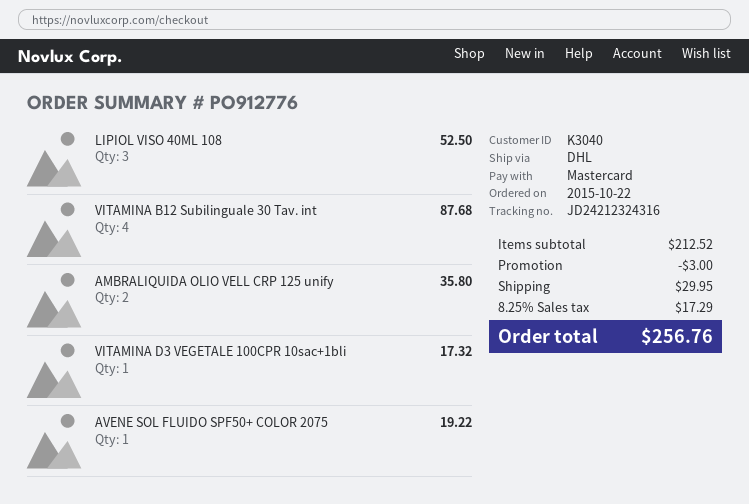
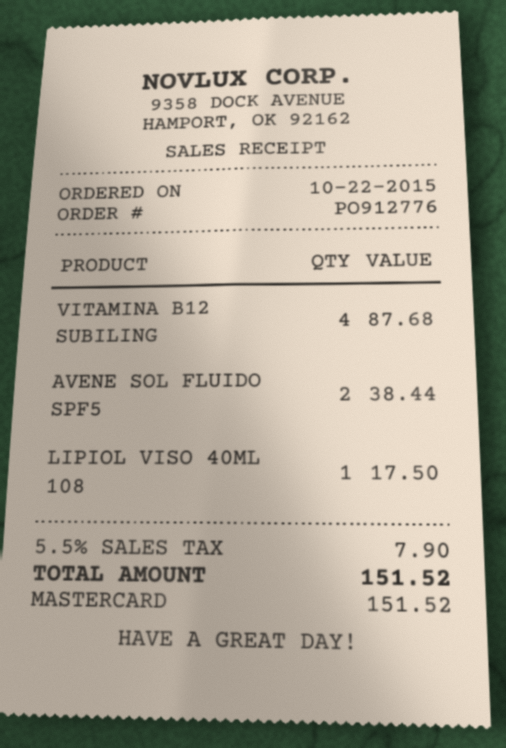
LIPIOL VISO 40ML 108: 3 for 52.50 -> 1 for 17.50
AMBRALIQUIDA OLIO VELL CRP 125 unify: 2 for 35.80 -> none
VITAMINA D3 VEGETALE 100CPR 10sac+1bli: 1 for 17.32 -> none
AVENE SOL FLUIDO SPF50+ COLOR 2075: 1 for 19.22 -> 2 for 38.44
discount: 3.00 -> none
shipping: 29.95 -> none
tax: 8.25% = 17.29 -> 5.5% = 7.90
total: 256.76 -> 151.52

